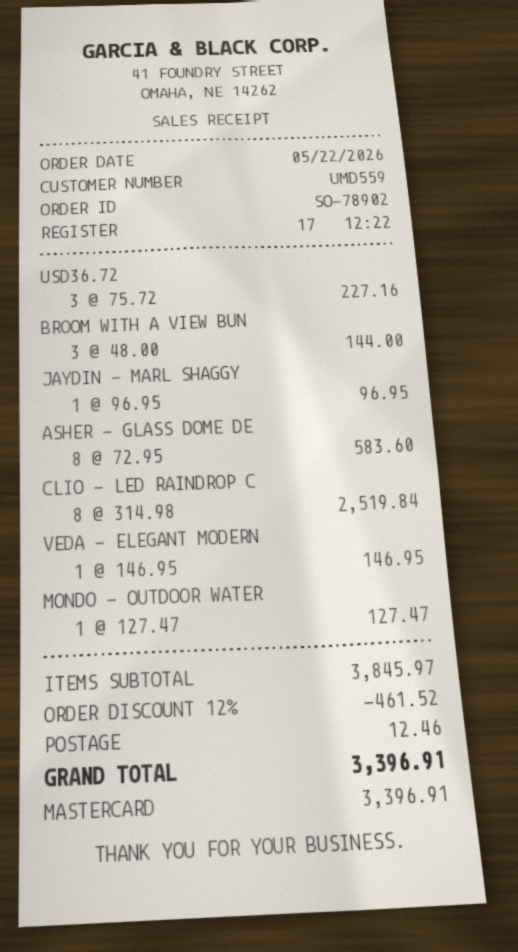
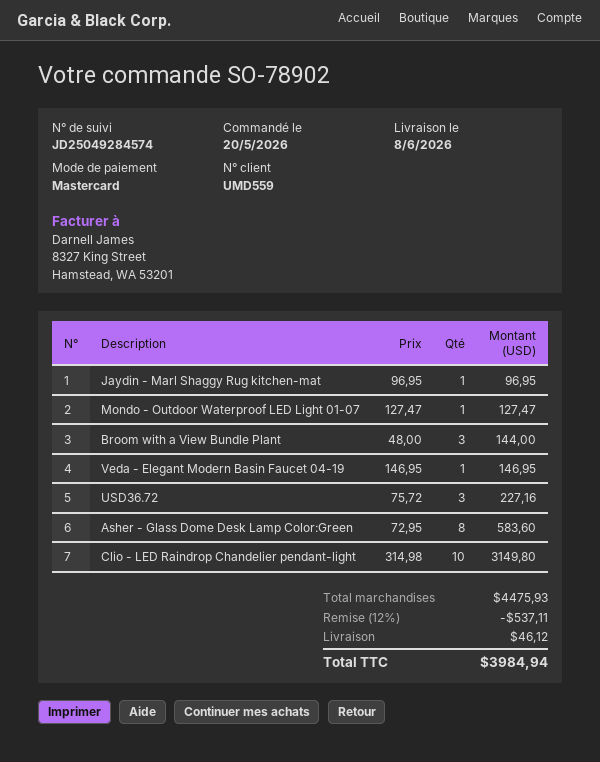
order date: 2026-05-22 -> 2026-05-20
CLIO - LED RAINDROP C: 8 x 314.98 = 2519.84 -> 10 x 314.98 = 3149.80
subtotal: 3845.97 -> 4475.93
discount: 12% = 461.52 -> 12% = 537.11
shipping: 12.46 -> 46.12
total: 3396.91 -> 3984.94

